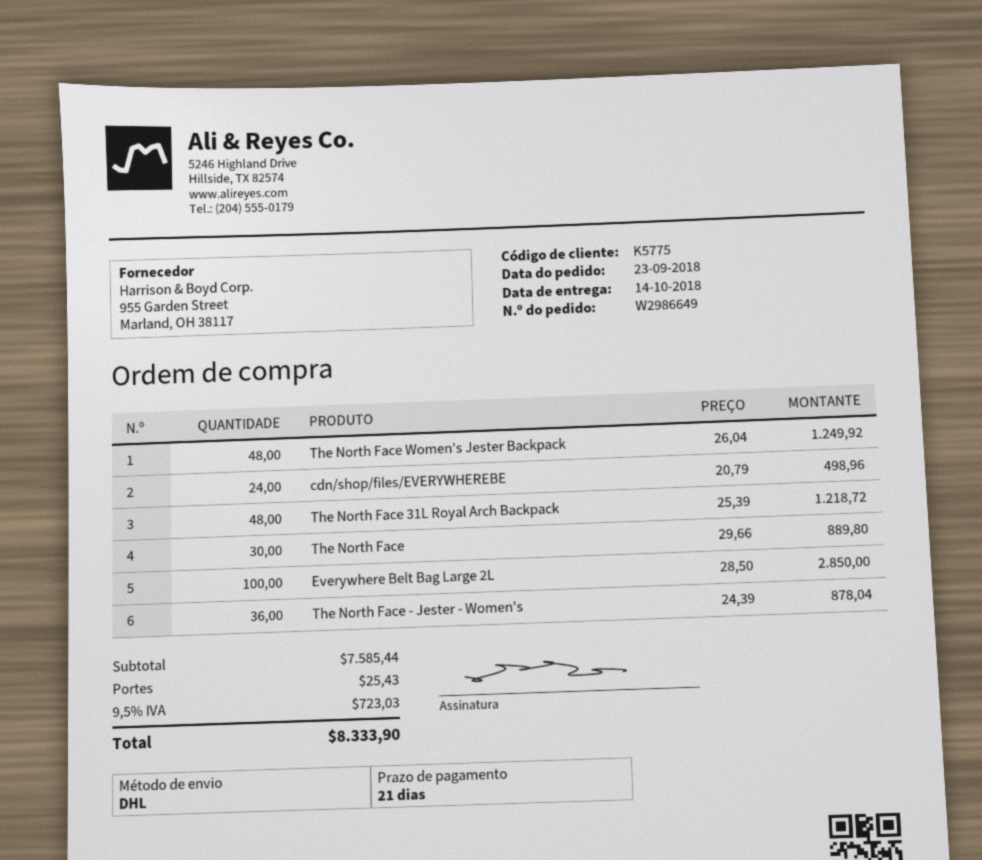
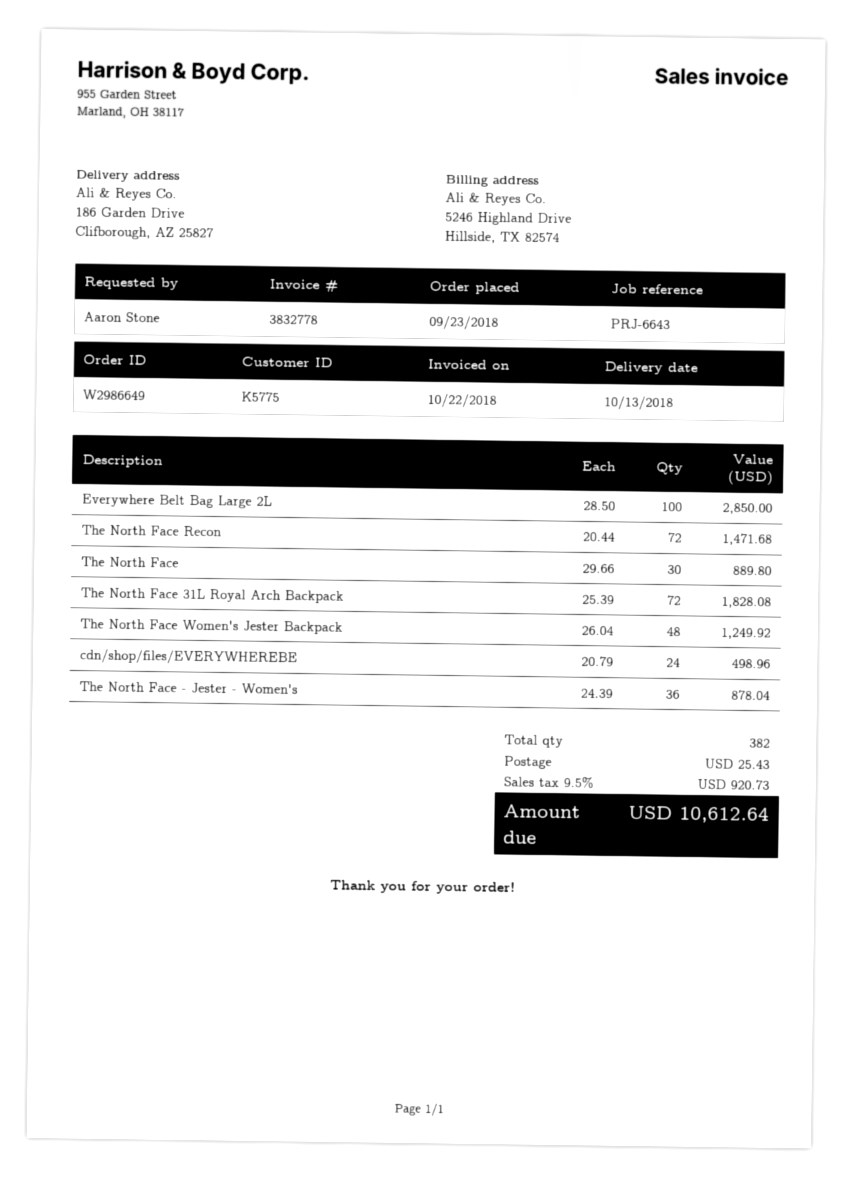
delivery date: 2018-10-14 -> 2018-10-13
The North Face 31L Royal Arch Backpack: 48 x 25.39 = 1218.72 -> 72 x 25.39 = 1828.08
The North Face Recon: none -> 72 x 20.44 = 1471.68
tax: 9.5% = 723.03 -> 9.5% = 920.73
total: 8333.90 -> 10612.64

